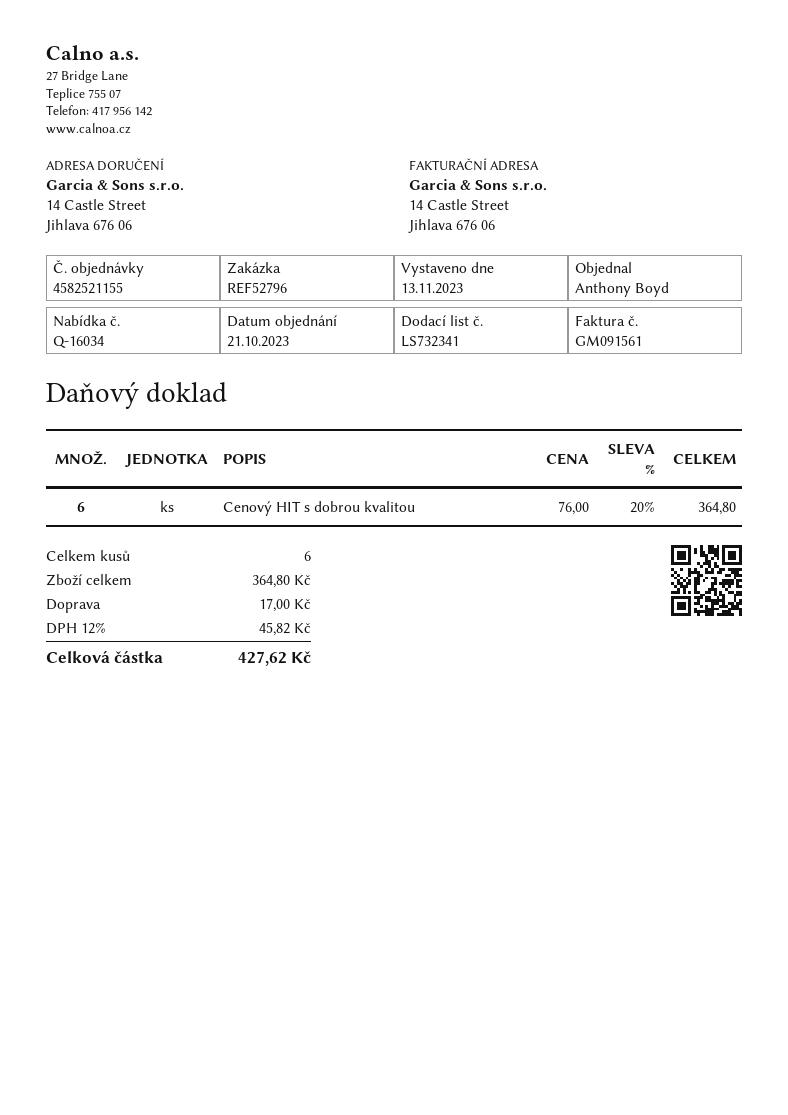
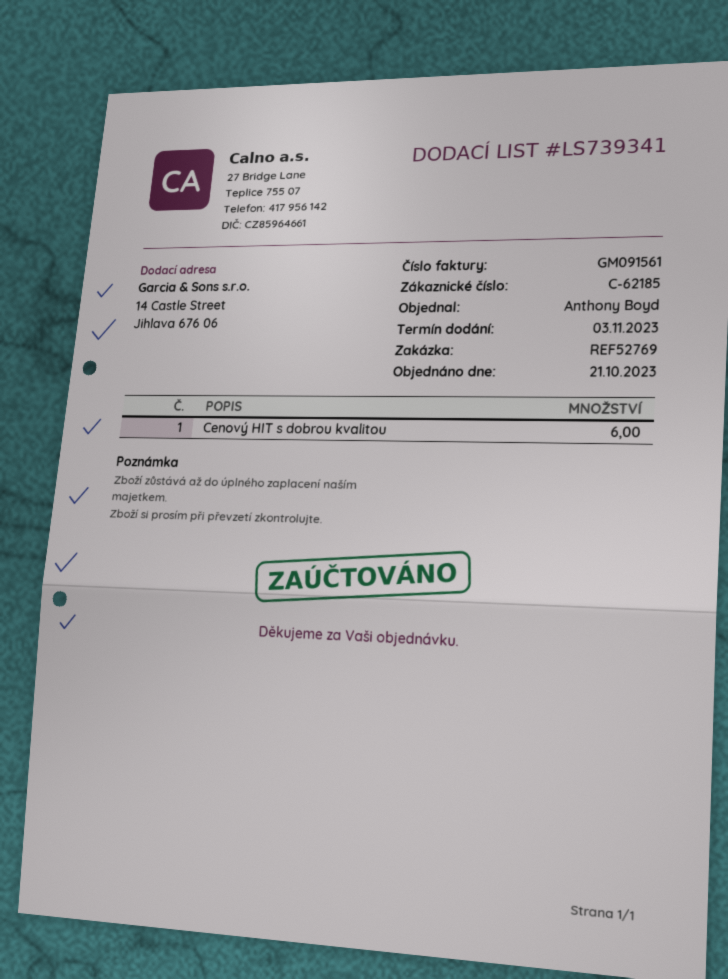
delivery note number: LS732341 -> LS739341
reference: REF52796 -> REF52769

